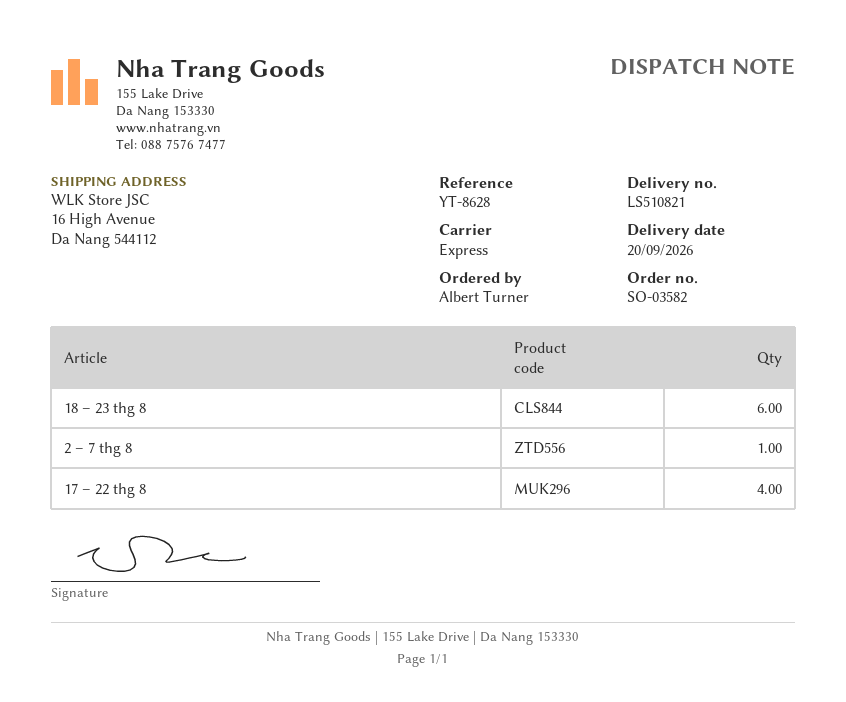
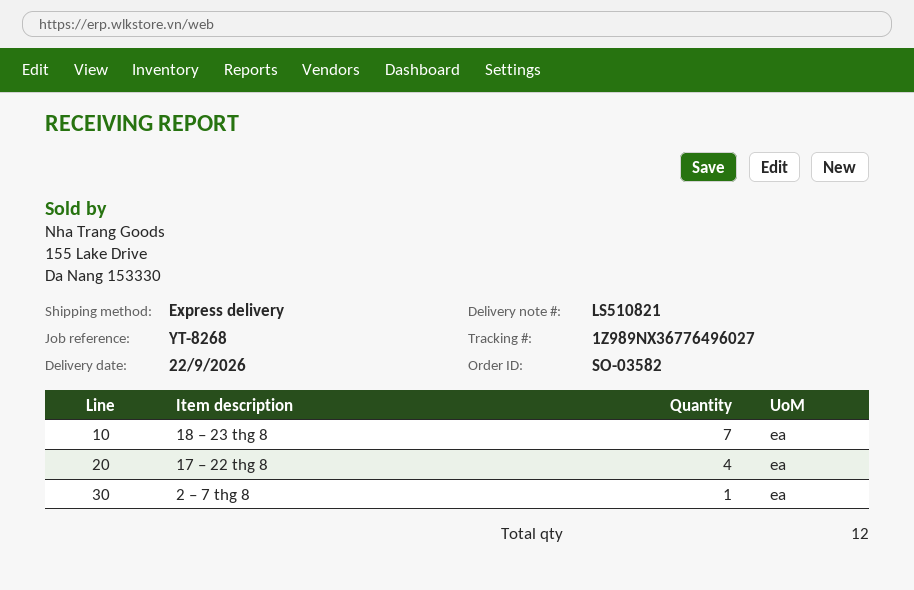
delivery date: 2026-09-20 -> 2026-09-22
reference: YT-8628 -> YT-8268
18 – 23 thg 8: 6 -> 7

